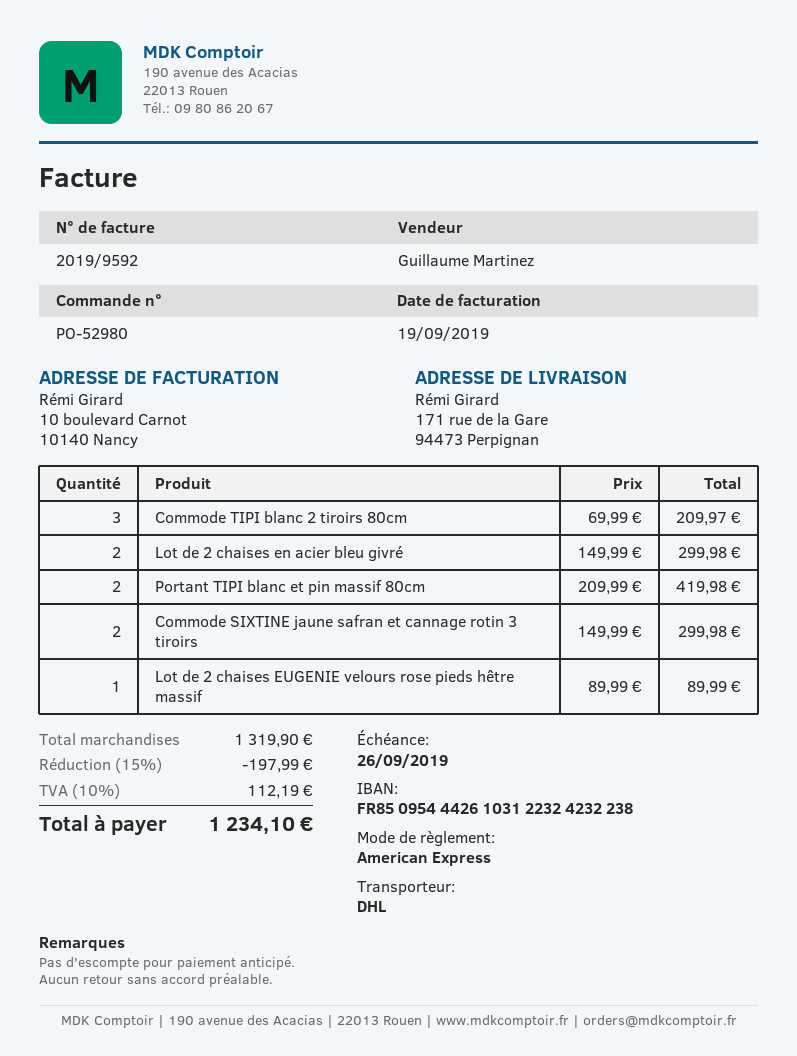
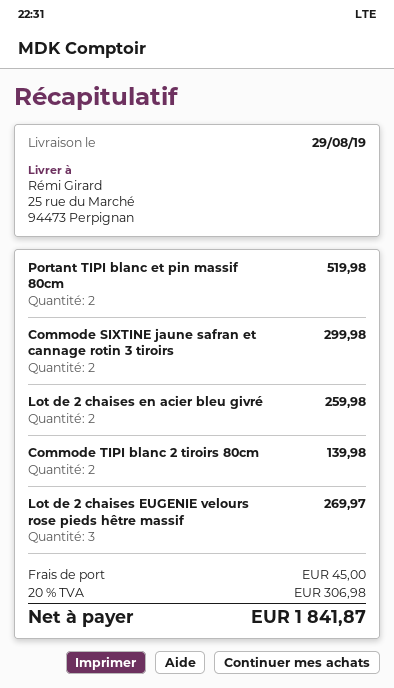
ship to: 171 rue de la Gare, 94473 Perpignan -> 25 rue du Marché, 94473 Perpignan
Commode TIPI blanc 2 tiroirs 80cm: 3 for 209.97 -> 2 for 139.98
Lot de 2 chaises en acier bleu givré: 2 for 299.98 -> 2 for 259.98
Portant TIPI blanc et pin massif 80cm: 2 for 419.98 -> 2 for 519.98
Lot de 2 chaises EUGENIE velours rose pieds hêtre massif: 1 for 89.99 -> 3 for 269.97
discount: 15% = 197.99 -> none
shipping: none -> 45.00
tax: 10% = 112.19 -> 20% = 306.98
total: 1234.10 -> 1841.87

